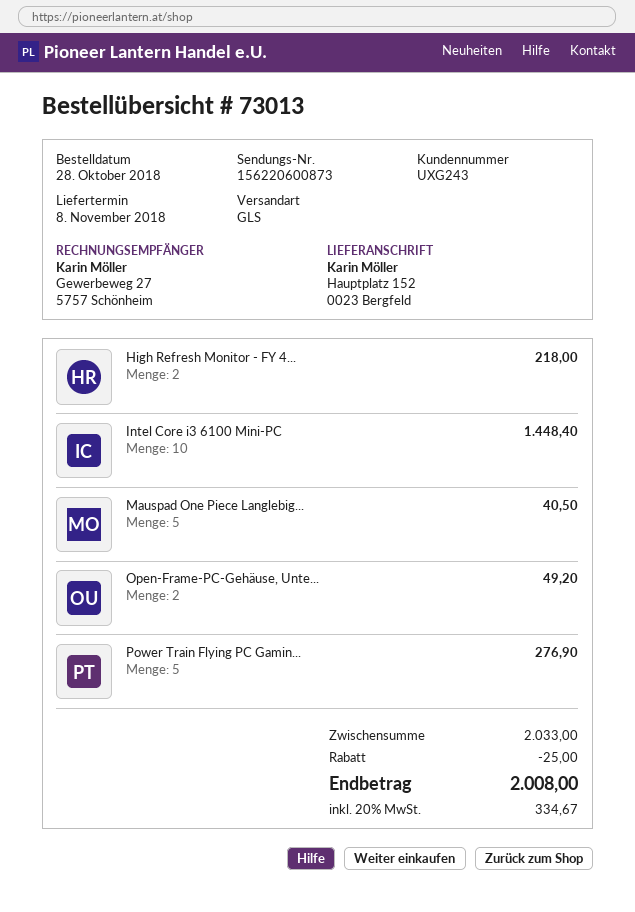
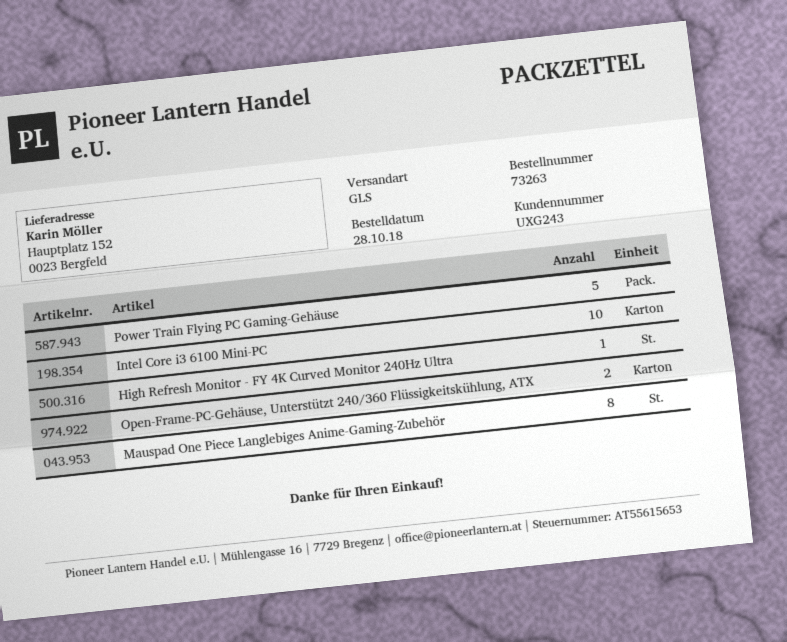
order number: 73013 -> 73263
High Refresh Monitor - FY 4...: 2 -> 1
Mauspad One Piece Langlebig...: 5 -> 8

